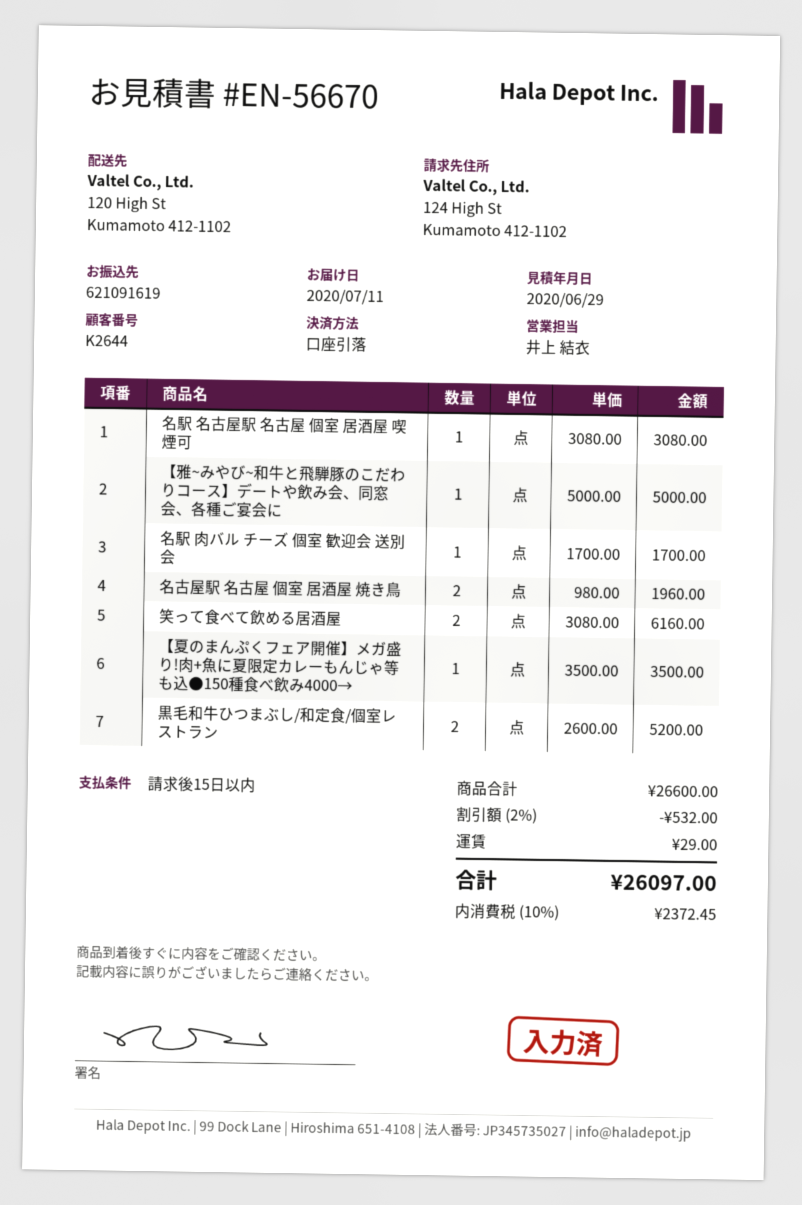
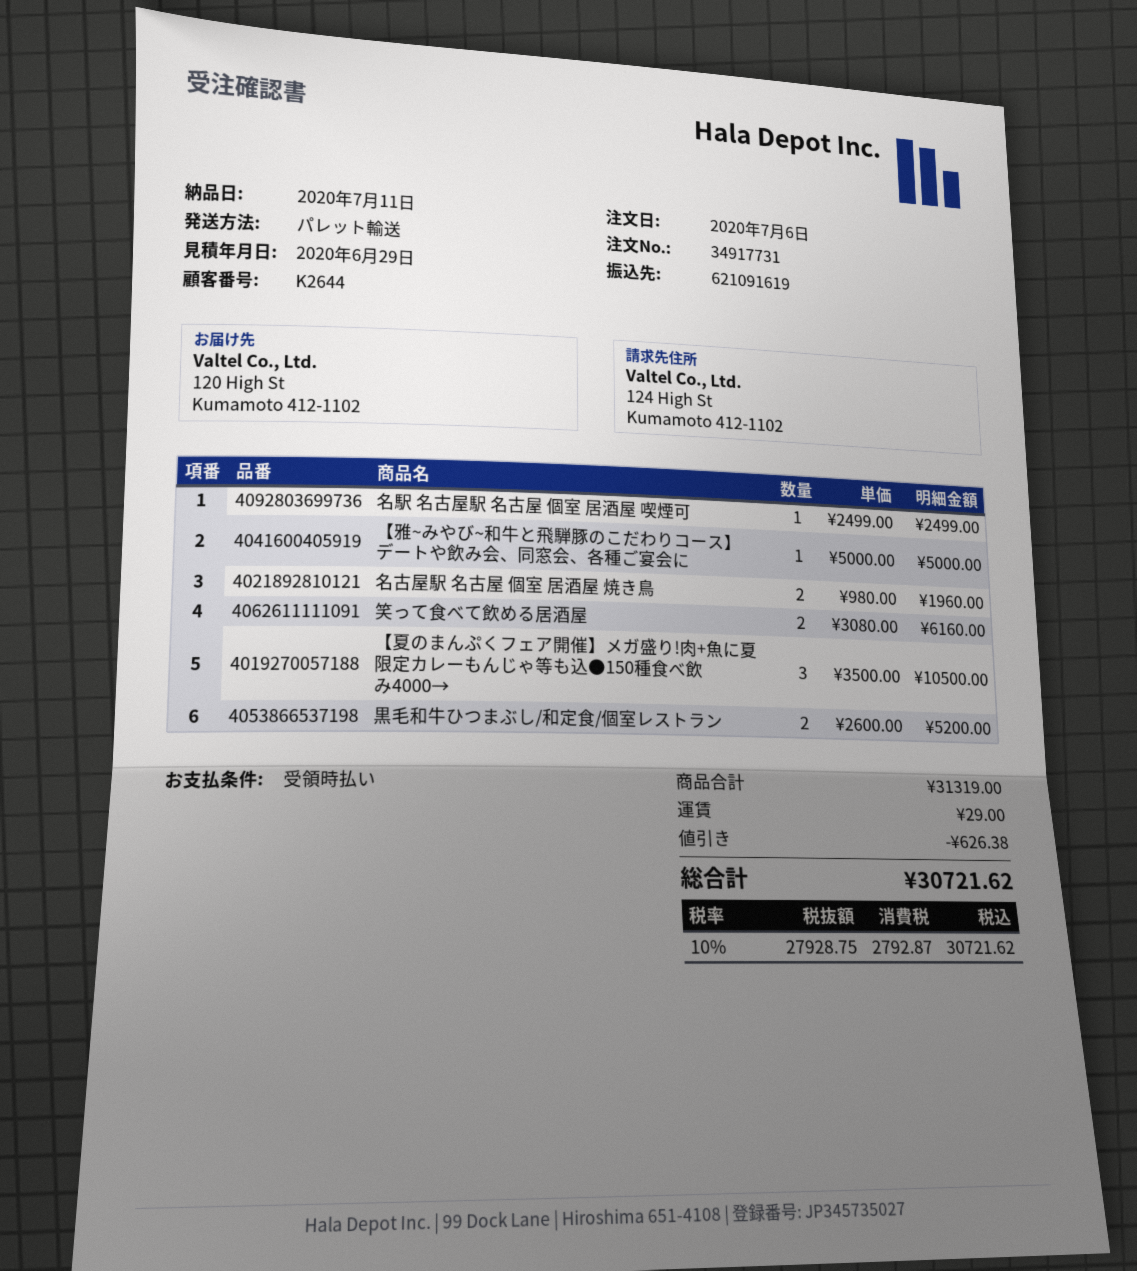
payment terms: 15 days -> on receipt
名駅 名古屋駅 名古屋 個室 居酒屋 喫煙可: 1 x 3080.00 = 3080.00 -> 1 x 2499.00 = 2499.00
名駅 肉バル チーズ 個室 歓迎会 送別会: 1 x 1700.00 = 1700.00 -> none
【夏のまんぷくフェア開催】メガ盛り!肉+魚に夏限定カレーもんじゃ等も込●150種食べ飲み4000→: 1 x 3500.00 = 3500.00 -> 3 x 3500.00 = 10500.00
subtotal: 26600.00 -> 31319.00
discount: 532.00 -> 626.38
tax: 10% = 2372.45 -> 10% = 2792.87
total: 26097.00 -> 30721.62

